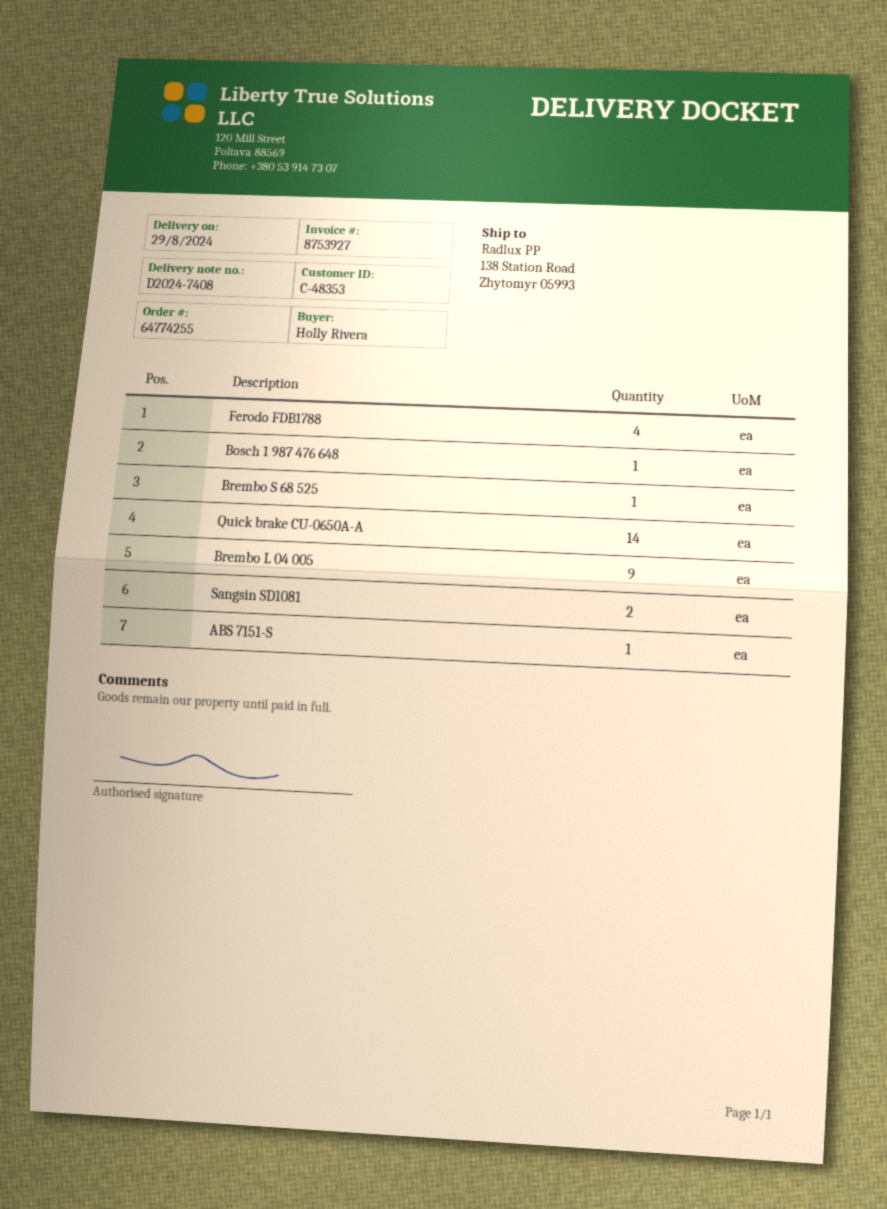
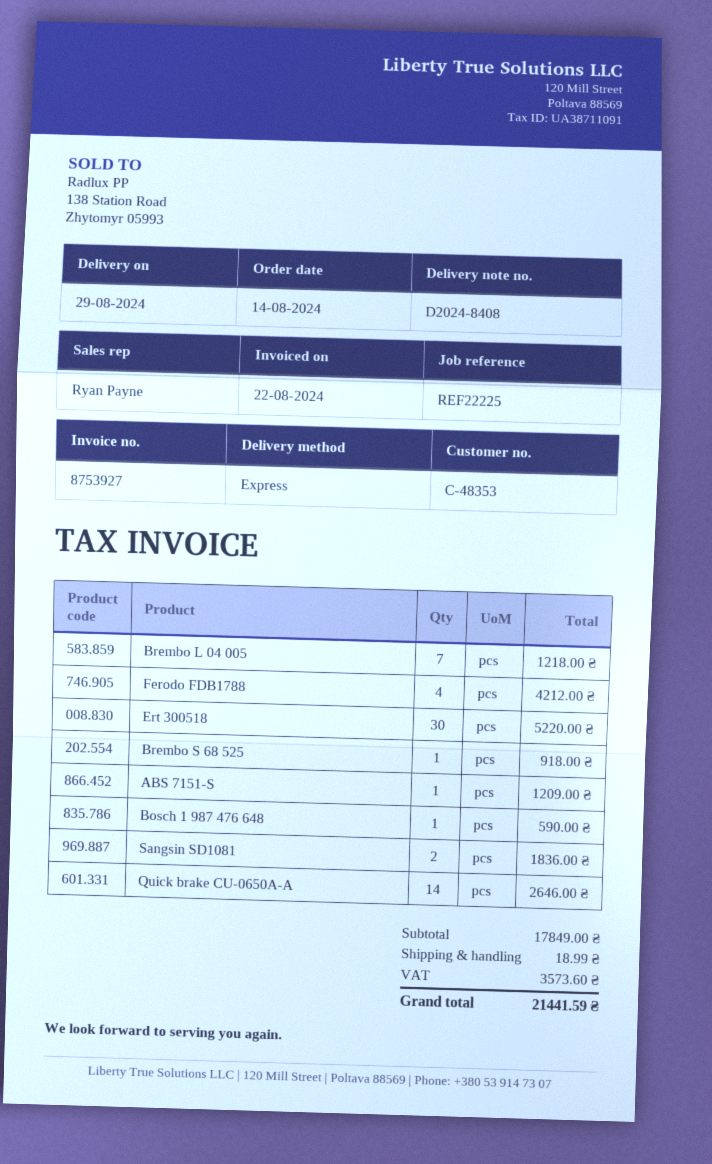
delivery note number: D2024-7408 -> D2024-8408
Brembo L 04 005: 9 -> 7
Ert 300518: none -> 30

